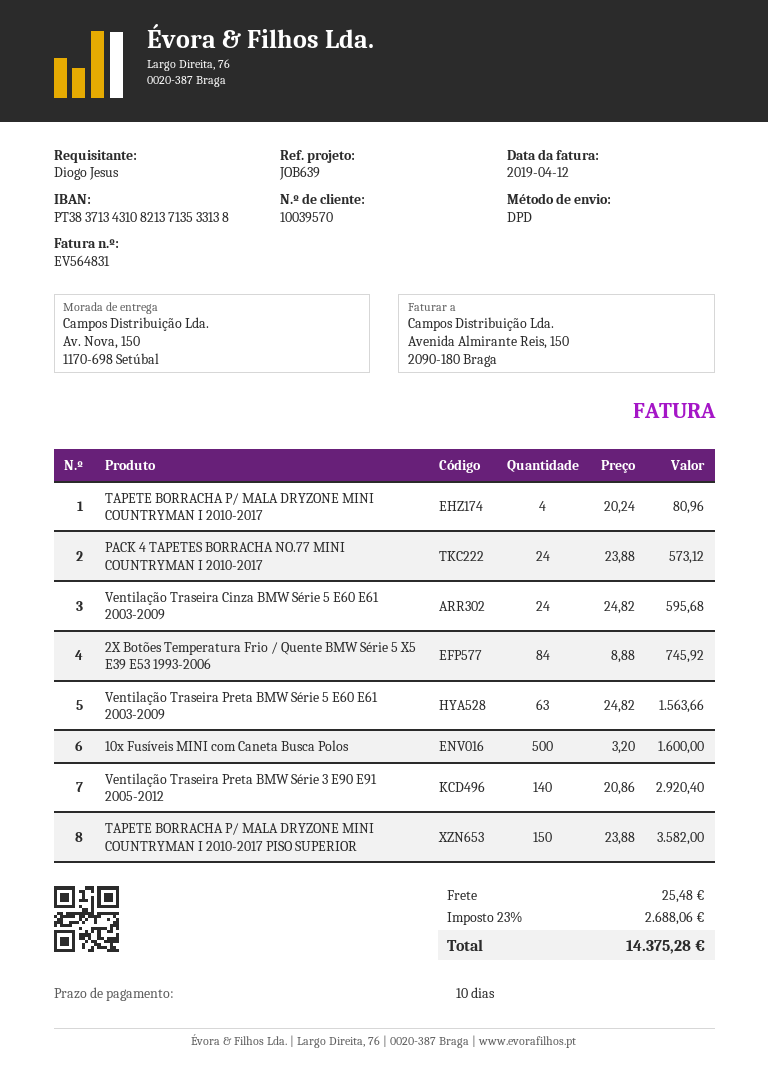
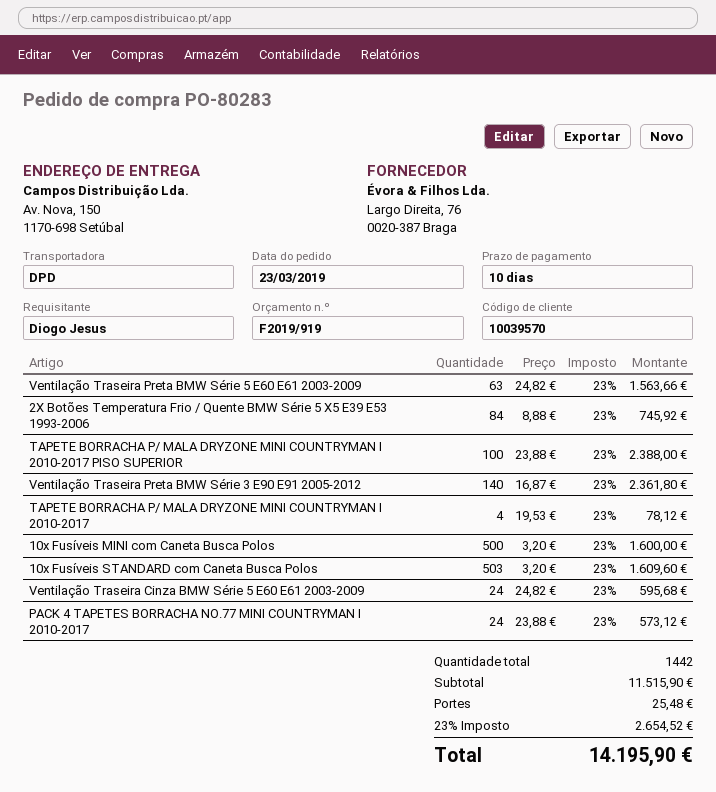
TAPETE BORRACHA P/ MALA DRYZONE MINI COUNTRYMAN I 2010-2017: 4 x 20.24 = 80.96 -> 4 x 19.53 = 78.12
Ventilação Traseira Preta BMW Série 3 E90 E91 2005-2012: 140 x 20.86 = 2920.40 -> 140 x 16.87 = 2361.80
TAPETE BORRACHA P/ MALA DRYZONE MINI COUNTRYMAN I 2010-2017 PISO SUPERIOR: 150 x 23.88 = 3582.00 -> 100 x 23.88 = 2388.00
10x Fusíveis STANDARD com Caneta Busca Polos: none -> 503 x 3.20 = 1609.60
tax: 23% = 2688.06 -> 23% = 2654.52
total: 14375.28 -> 14195.90

